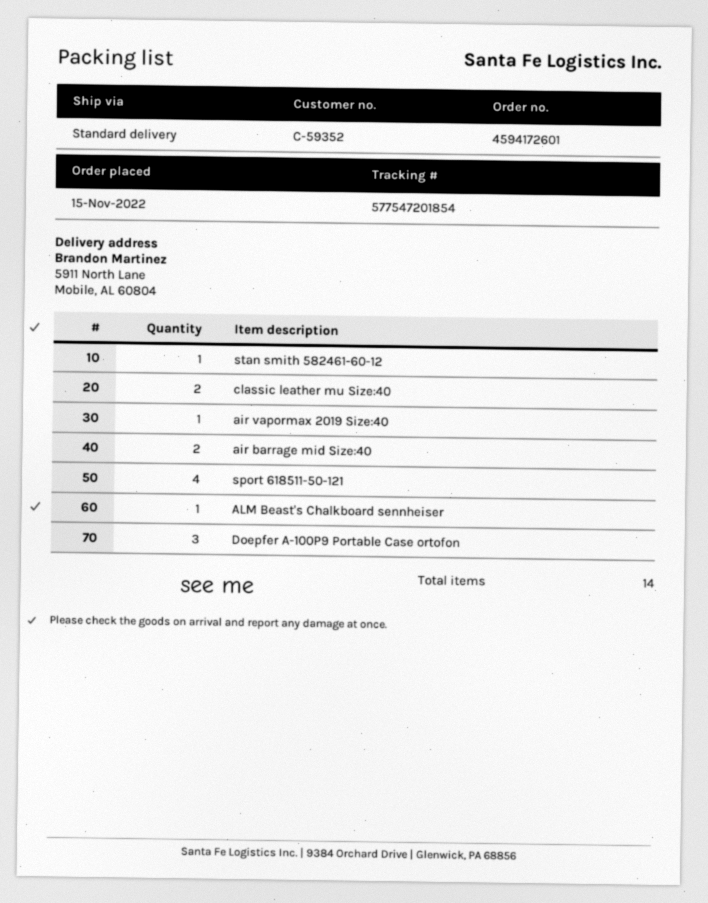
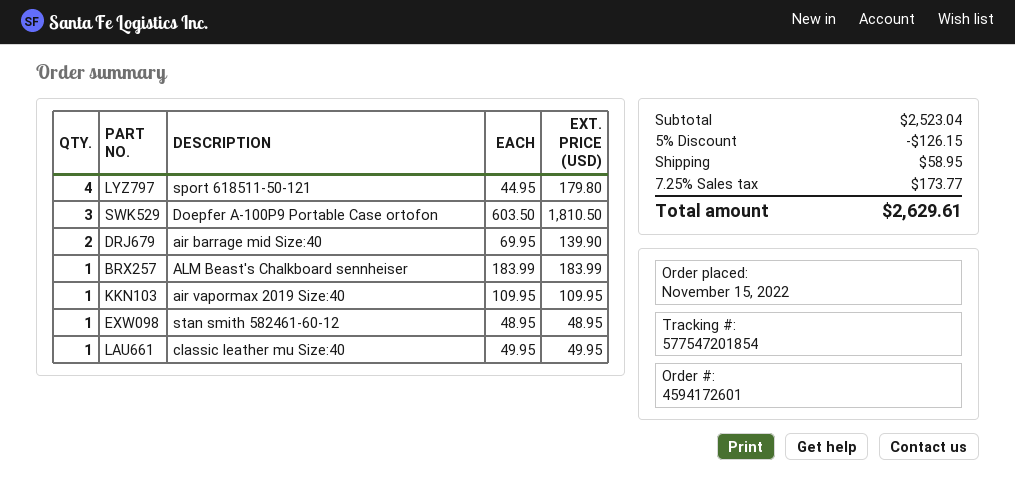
classic leather mu Size:40: 2 -> 1

